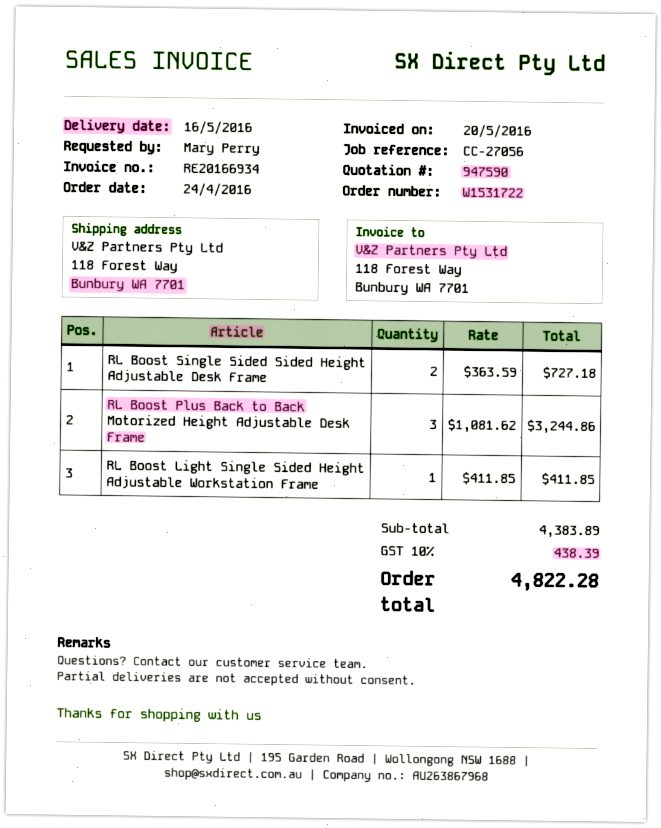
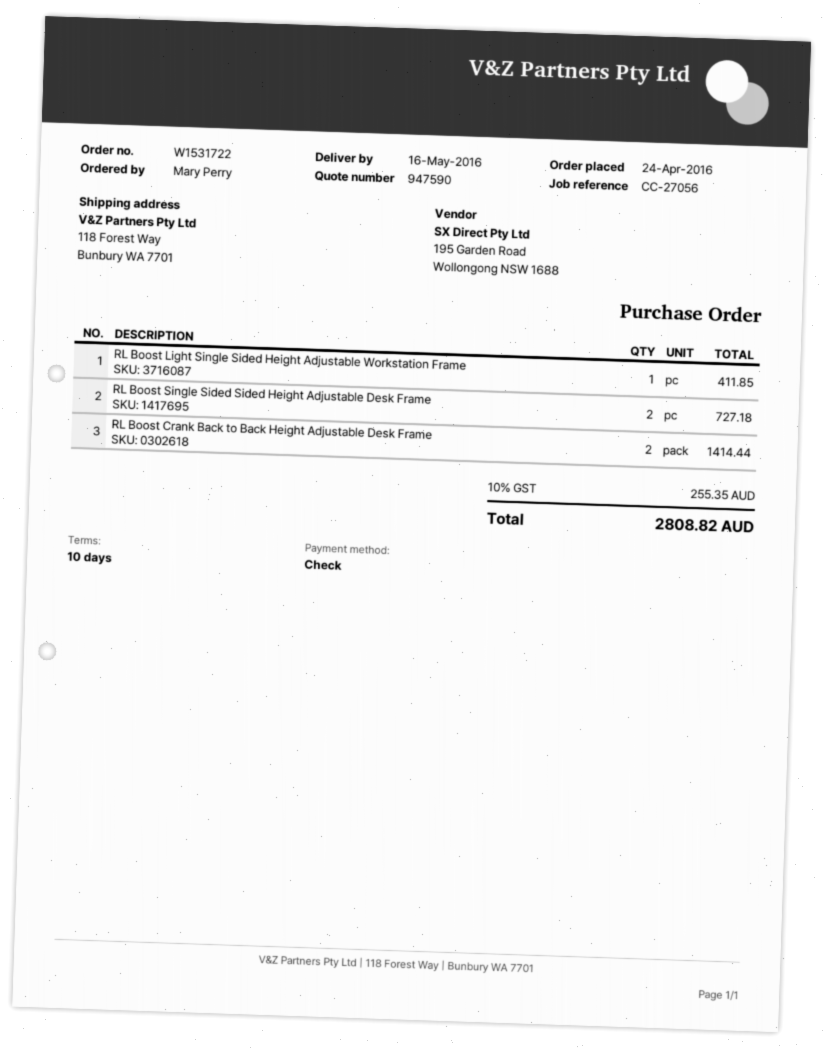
RL Boost Plus Back to Back Motorized Height Adjustable Desk Frame: 3 for 3244.86 -> none
RL Boost Crank Back to Back Height Adjustable Desk Frame: none -> 2 for 1414.44
tax: 10% = 438.39 -> 10% = 255.35
total: 4822.28 -> 2808.82

